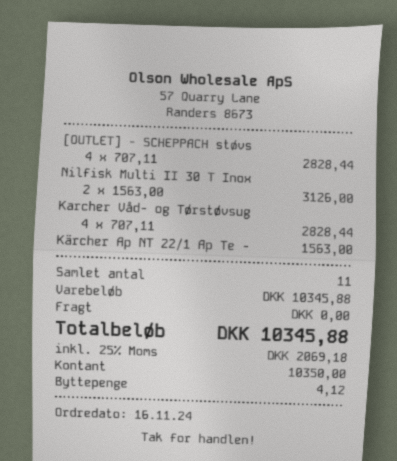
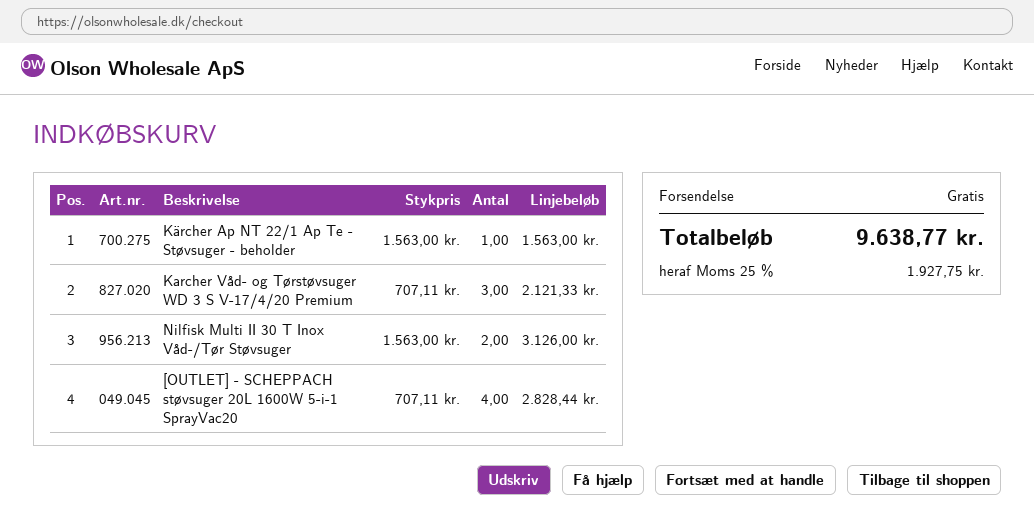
Karcher Våd- og Tørstøvsug: 4 x 707.11 = 2828.44 -> 3 x 707.11 = 2121.33
tax: 25% = 2069.18 -> 25% = 1927.75
total: 10345.88 -> 9638.77

